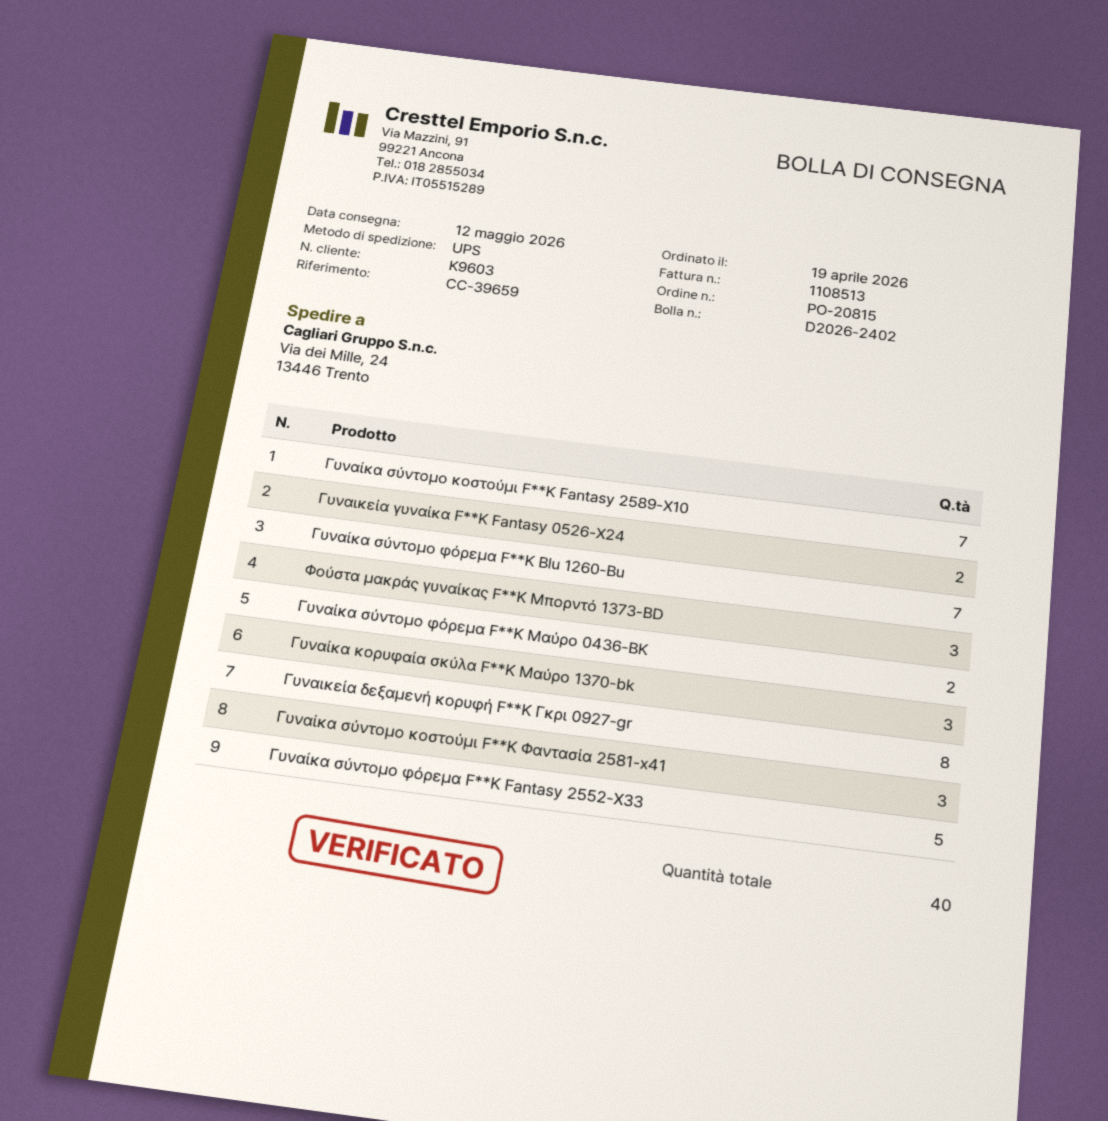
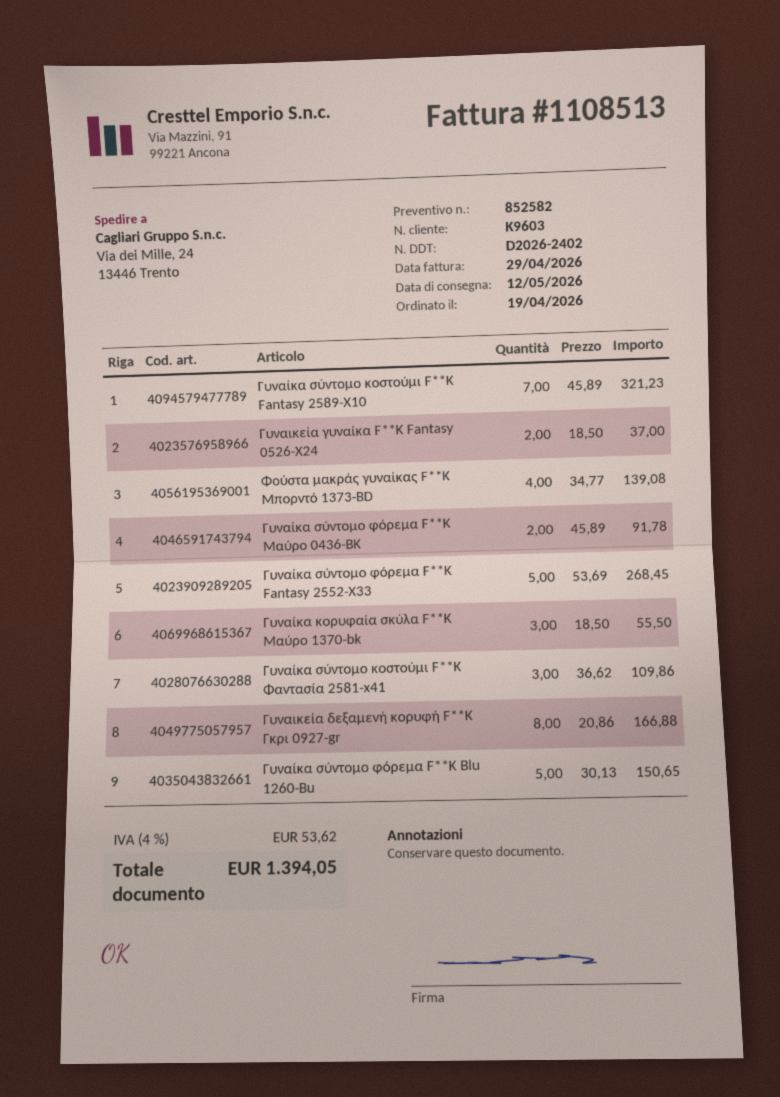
Γυναίκα σύντομο φόρεμα F**K Blu 1260-Bu: 7 -> 5
Φούστα μακράς γυναίκας F**K Μπορντό 1373-BD: 3 -> 4

